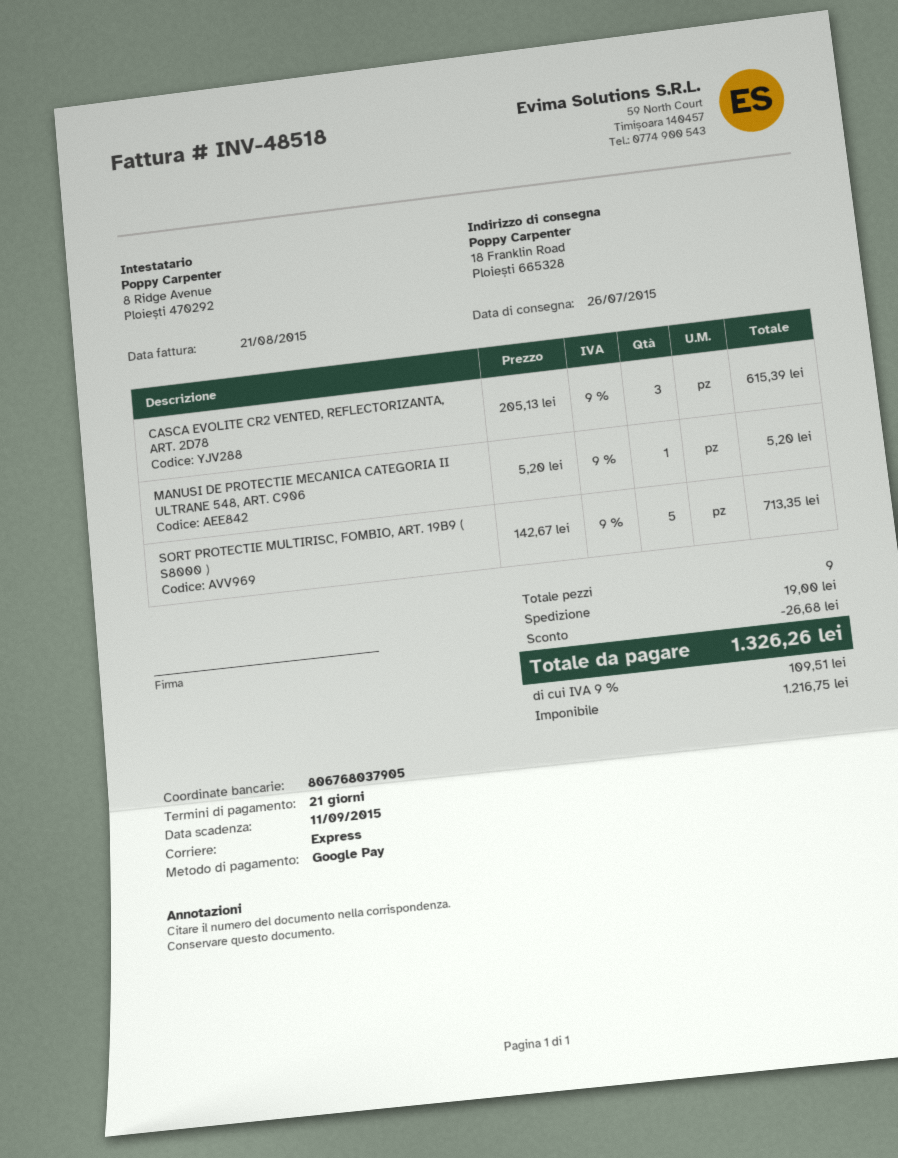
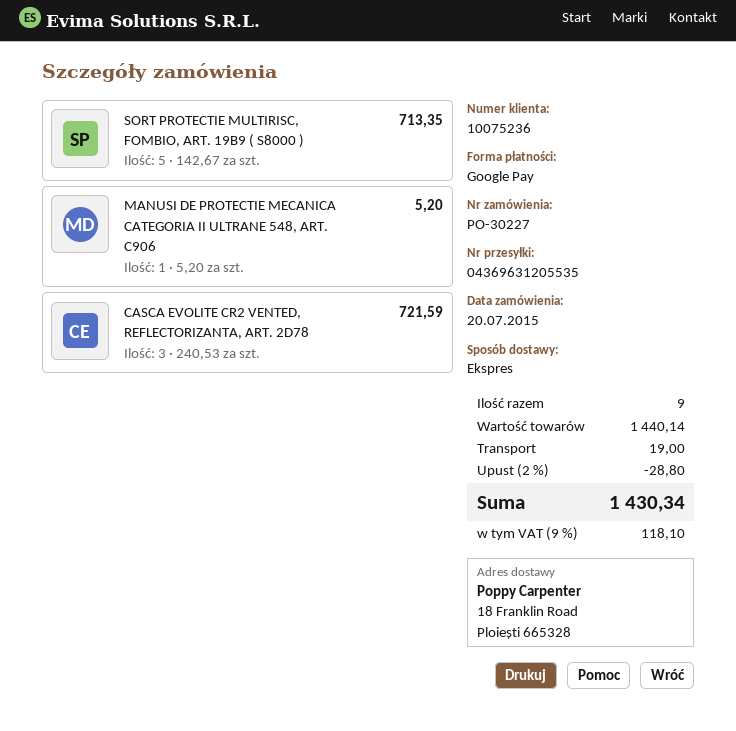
CASCA EVOLITE CR2 VENTED, REFLECTORIZANTA, ART. 2D78: 3 x 205.13 = 615.39 -> 3 x 240.53 = 721.59
discount: 26.68 -> 28.80
tax: 9% = 109.51 -> 9% = 118.10
total: 1326.26 -> 1430.34

